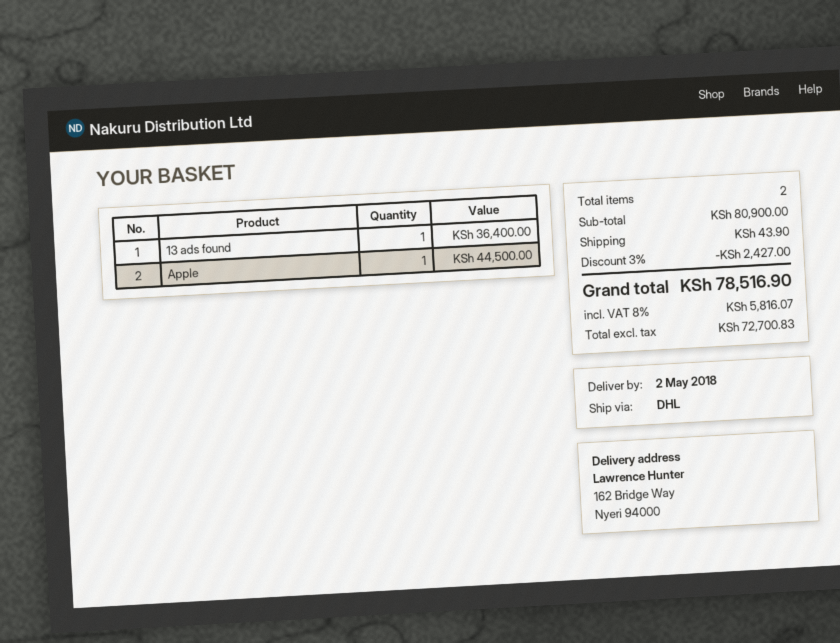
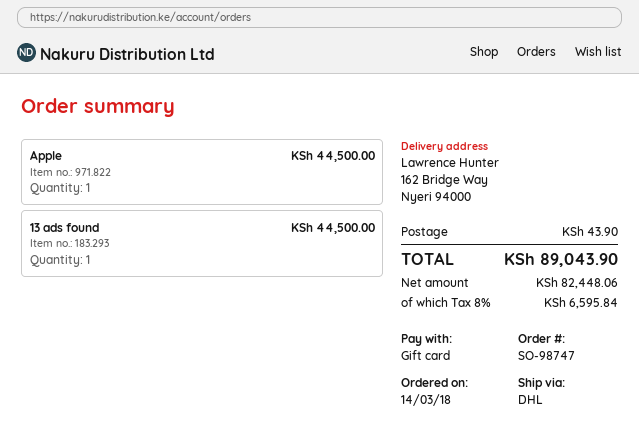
13 ads found: 1 for 36400.00 -> 1 for 44500.00
discount: 3% = 2427.00 -> none
net: 72700.83 -> 82448.06
tax: 8% = 5816.07 -> 8% = 6595.84
total: 78516.90 -> 89043.90

